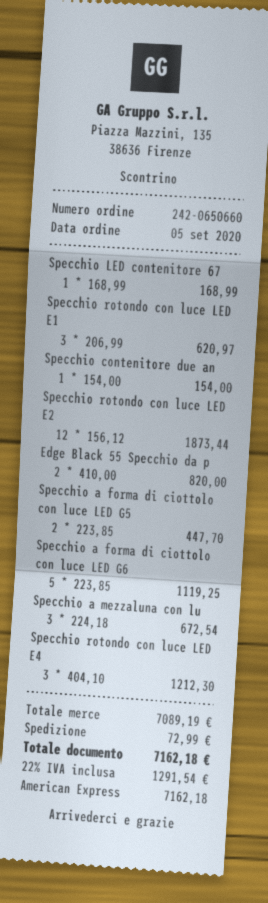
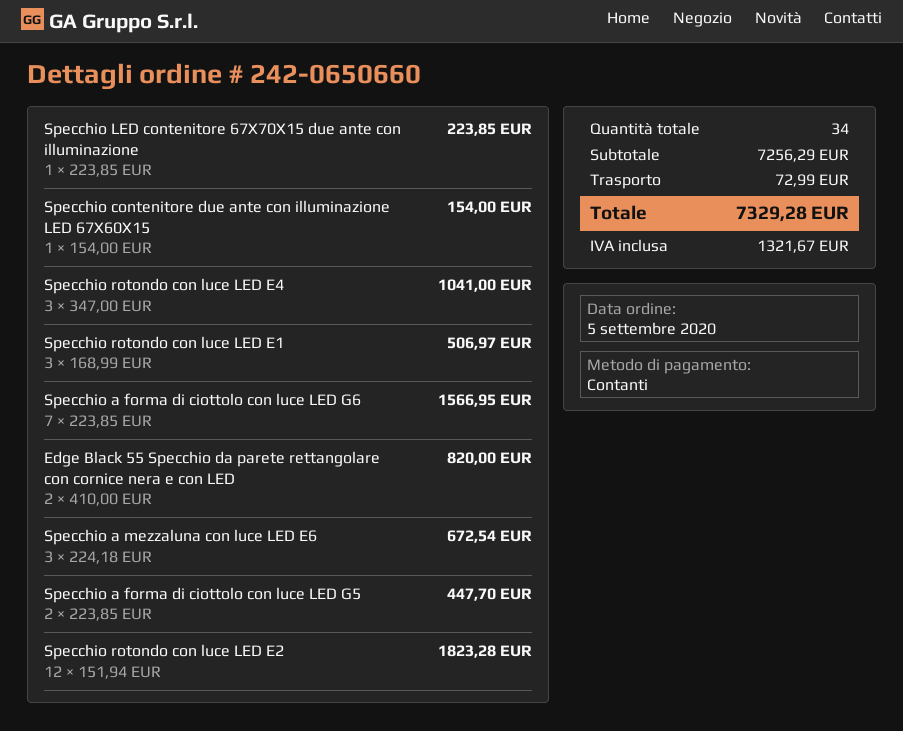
payment method: American Express -> cash
Specchio LED contenitore 67: 1 x 168.99 = 168.99 -> 1 x 223.85 = 223.85
Specchio rotondo con luce LED E1: 3 x 206.99 = 620.97 -> 3 x 168.99 = 506.97
Specchio rotondo con luce LED E2: 12 x 156.12 = 1873.44 -> 12 x 151.94 = 1823.28
Specchio a forma di ciottolo con luce LED G6: 5 x 223.85 = 1119.25 -> 7 x 223.85 = 1566.95
Specchio rotondo con luce LED E4: 3 x 404.10 = 1212.30 -> 3 x 347.00 = 1041.00
subtotal: 7089.19 -> 7256.29
tax: 1291.54 -> 1321.67
total: 7162.18 -> 7329.28

